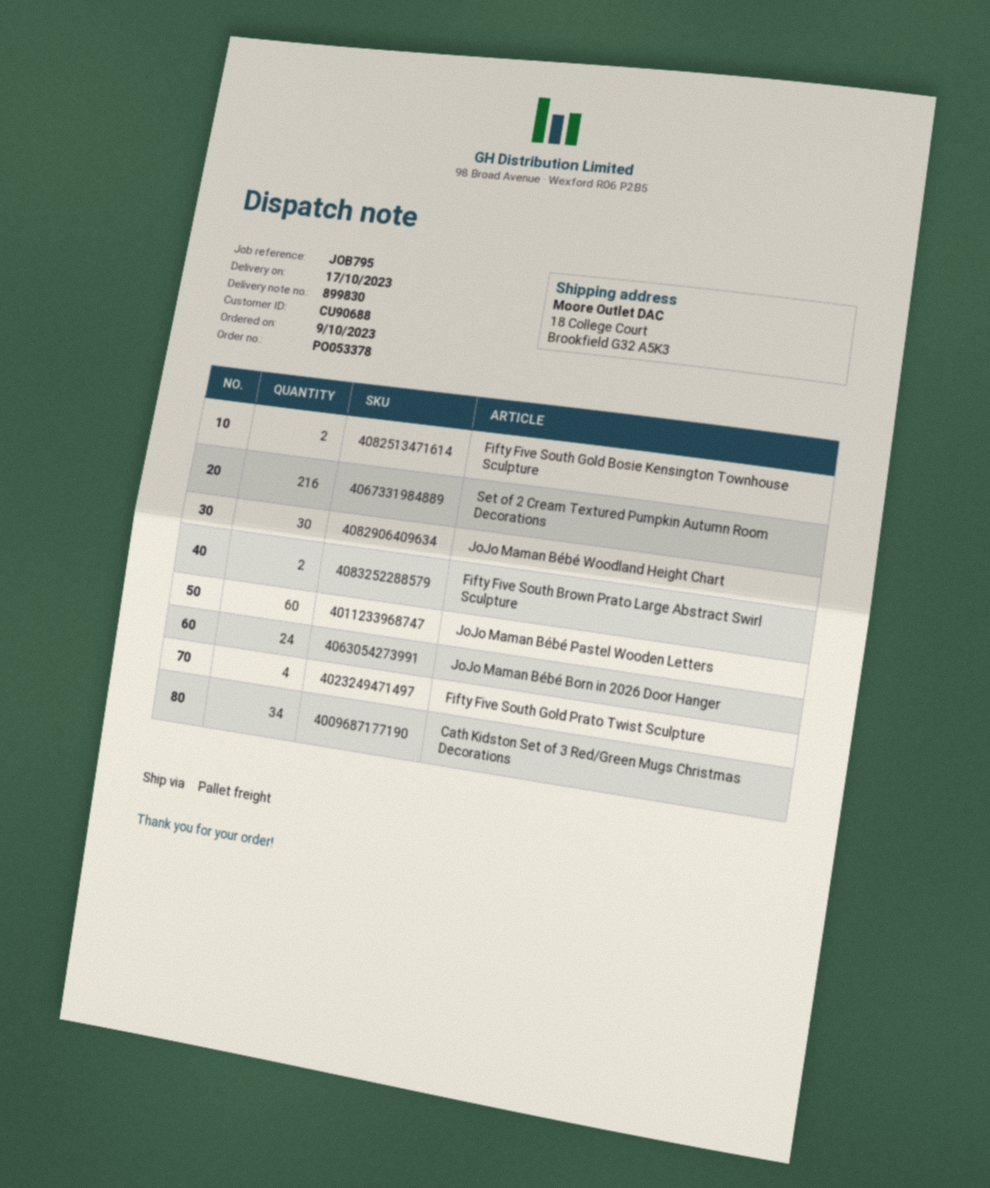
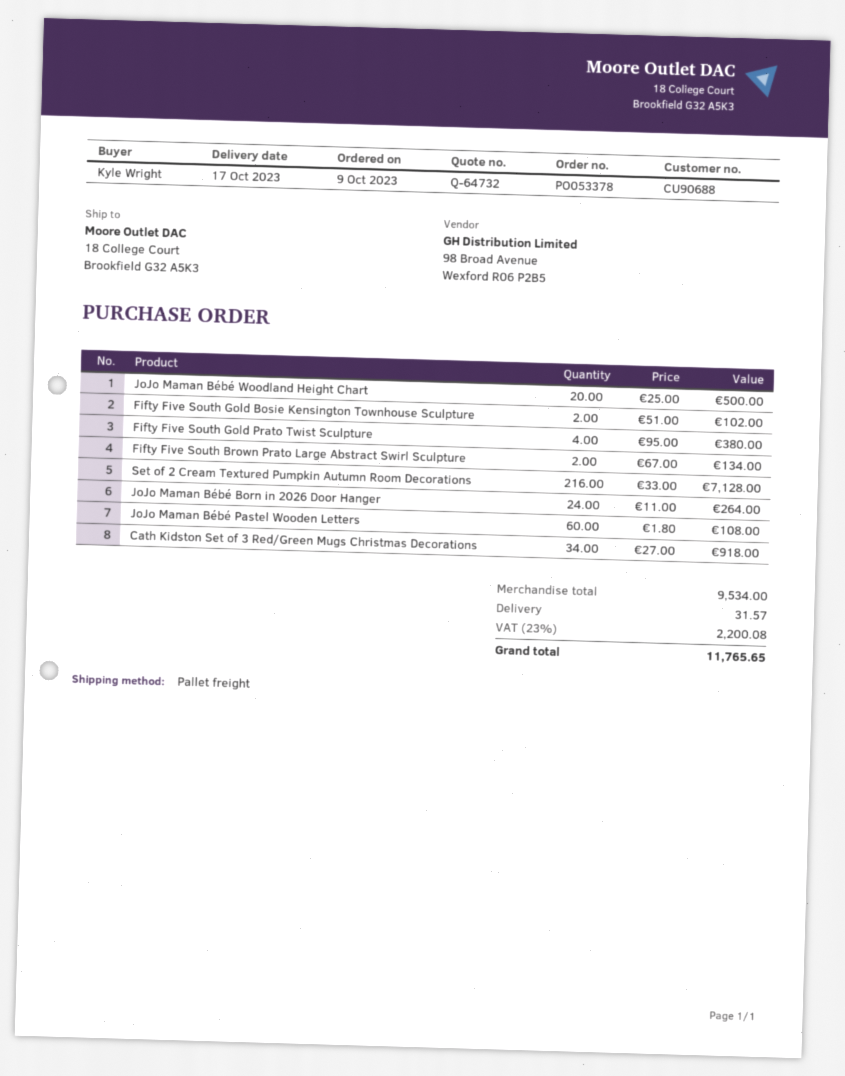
JoJo Maman Bébé Woodland Height Chart: 30 -> 20

